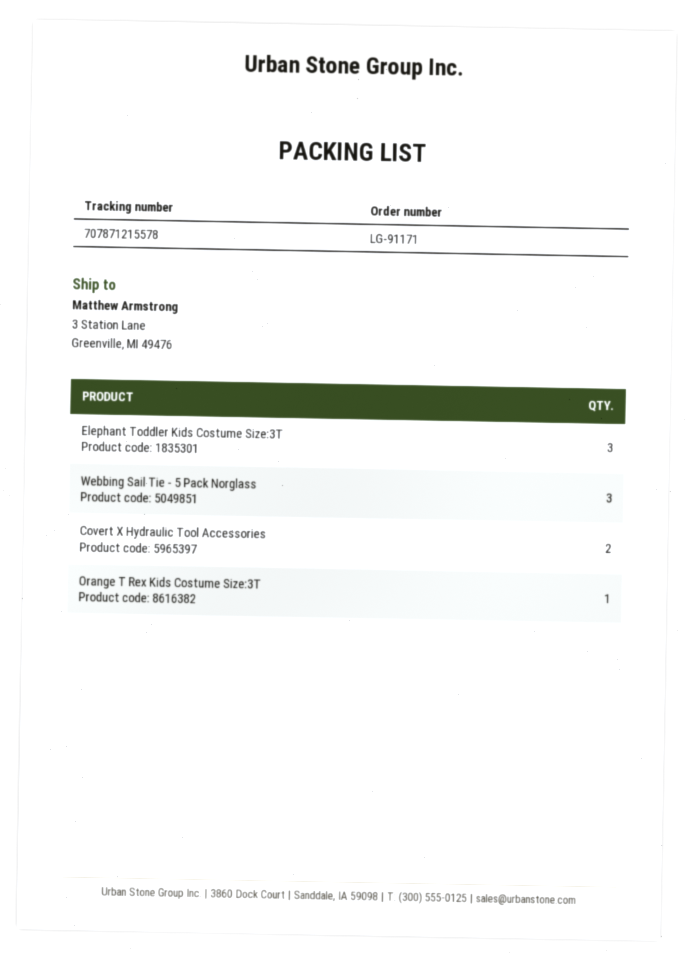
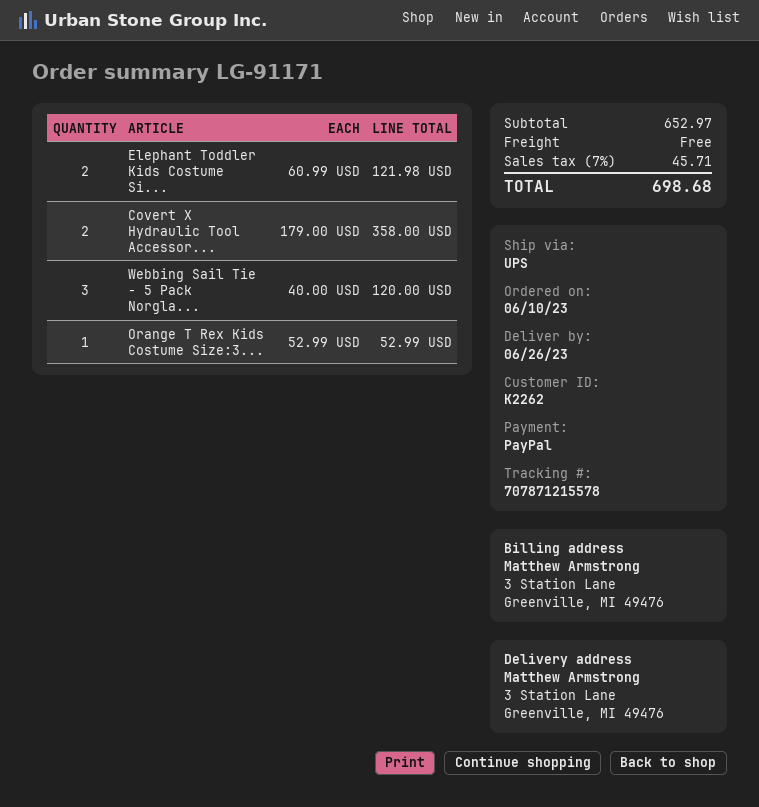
Elephant Toddler Kids Costume Size:3T: 3 -> 2

